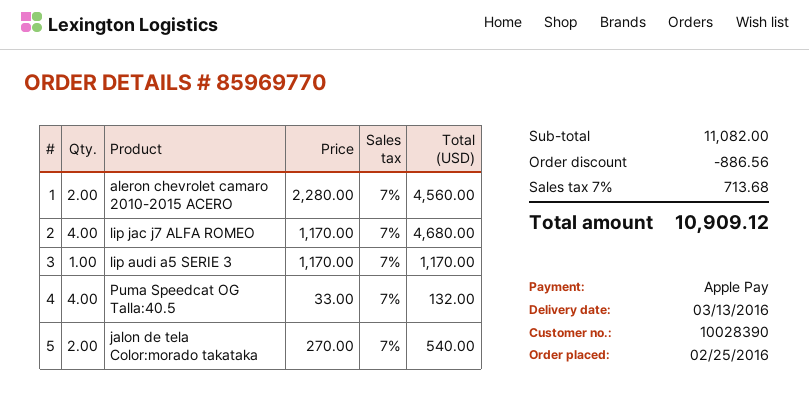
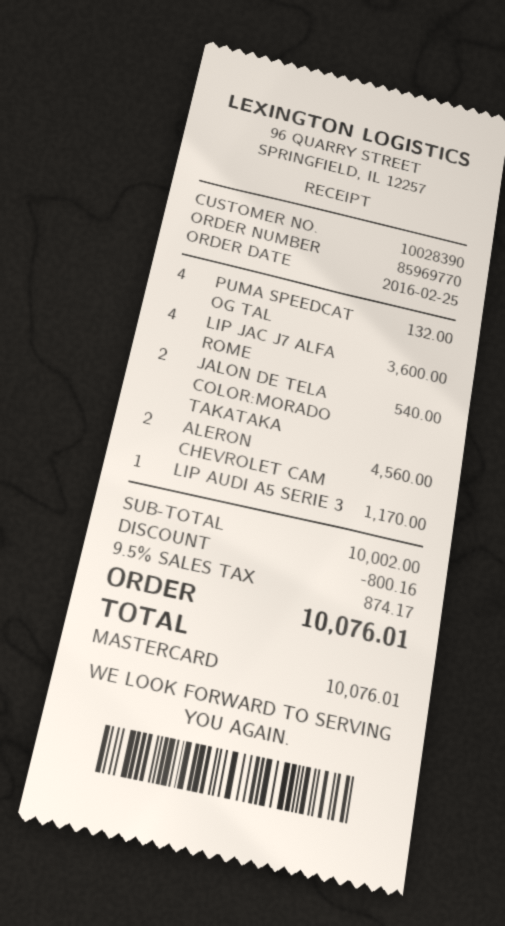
payment method: Apple Pay -> Mastercard
lip jac j7 ALFA ROMEO: 4 for 4680.00 -> 4 for 3600.00
subtotal: 11082.00 -> 10002.00
discount: 886.56 -> 800.16
tax: 7% = 713.68 -> 9.5% = 874.17
total: 10909.12 -> 10076.01

